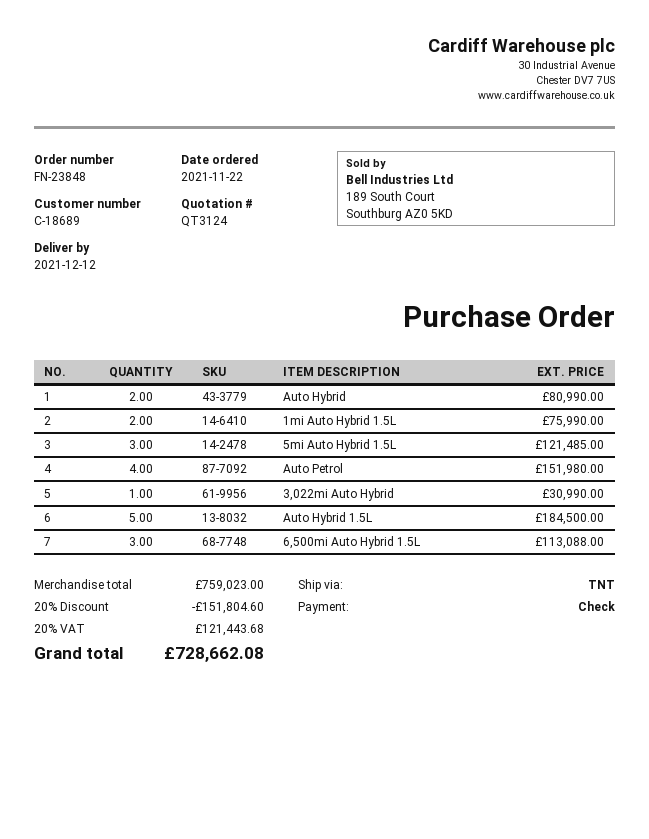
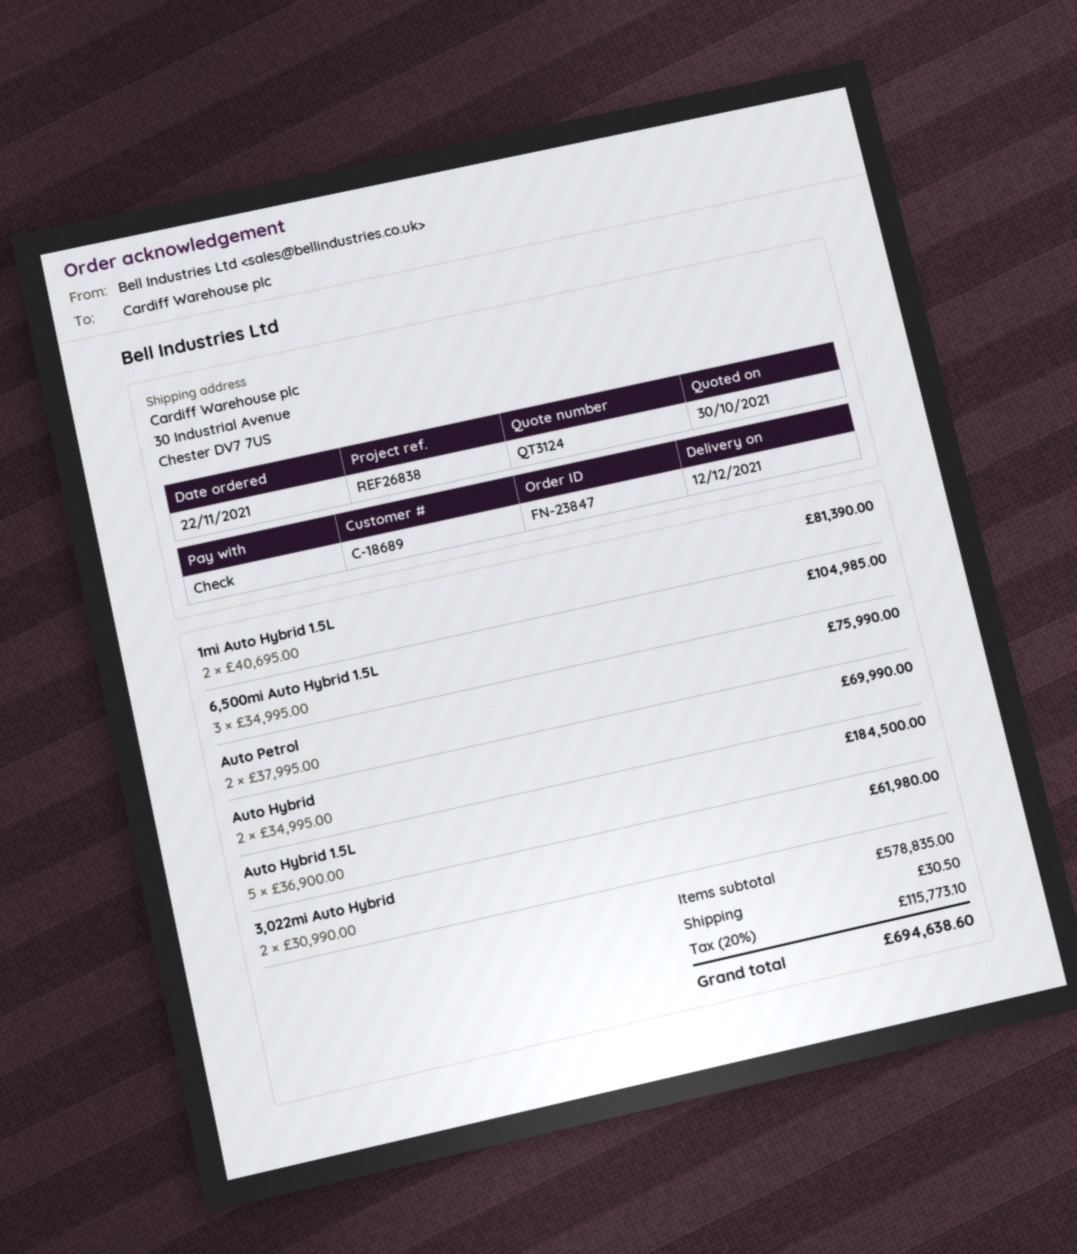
order number: FN-23848 -> FN-23847
Auto Hybrid: 2 for 80990.00 -> 2 for 69990.00
1mi Auto Hybrid 1.5L: 2 for 75990.00 -> 2 for 81390.00
5mi Auto Hybrid 1.5L: 3 for 121485.00 -> none
Auto Petrol: 4 for 151980.00 -> 2 for 75990.00
3,022mi Auto Hybrid: 1 for 30990.00 -> 2 for 61980.00
6,500mi Auto Hybrid 1.5L: 3 for 113088.00 -> 3 for 104985.00
subtotal: 759023.00 -> 578835.00
discount: 20% = 151804.60 -> none
shipping: none -> 30.50
tax: 20% = 121443.68 -> 20% = 115773.10
total: 728662.08 -> 694638.60

